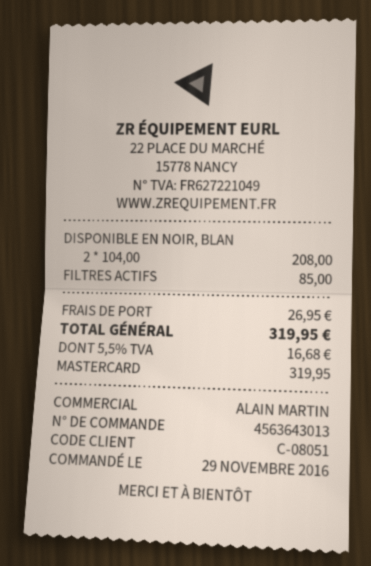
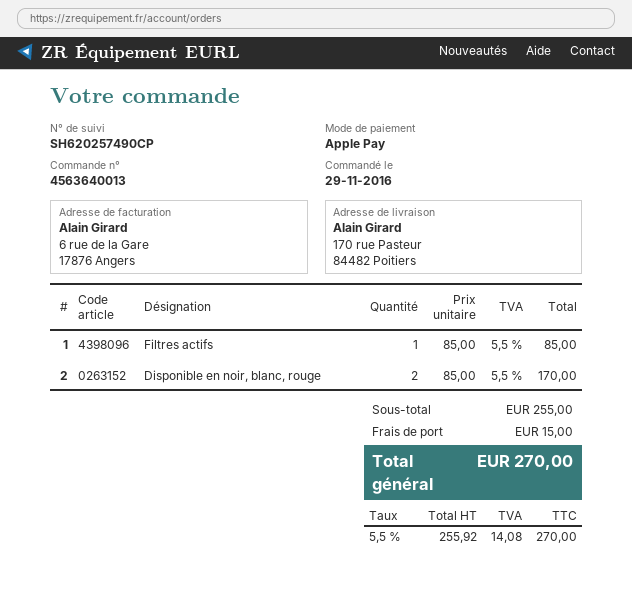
order number: 4563643013 -> 4563640013
payment method: Mastercard -> Apple Pay
DISPONIBLE EN NOIR, BLAN: 2 x 104.00 = 208.00 -> 2 x 85.00 = 170.00
shipping: 26.95 -> 15.00
tax: 5.5% = 16.68 -> 5.5% = 14.08
total: 319.95 -> 270.00

